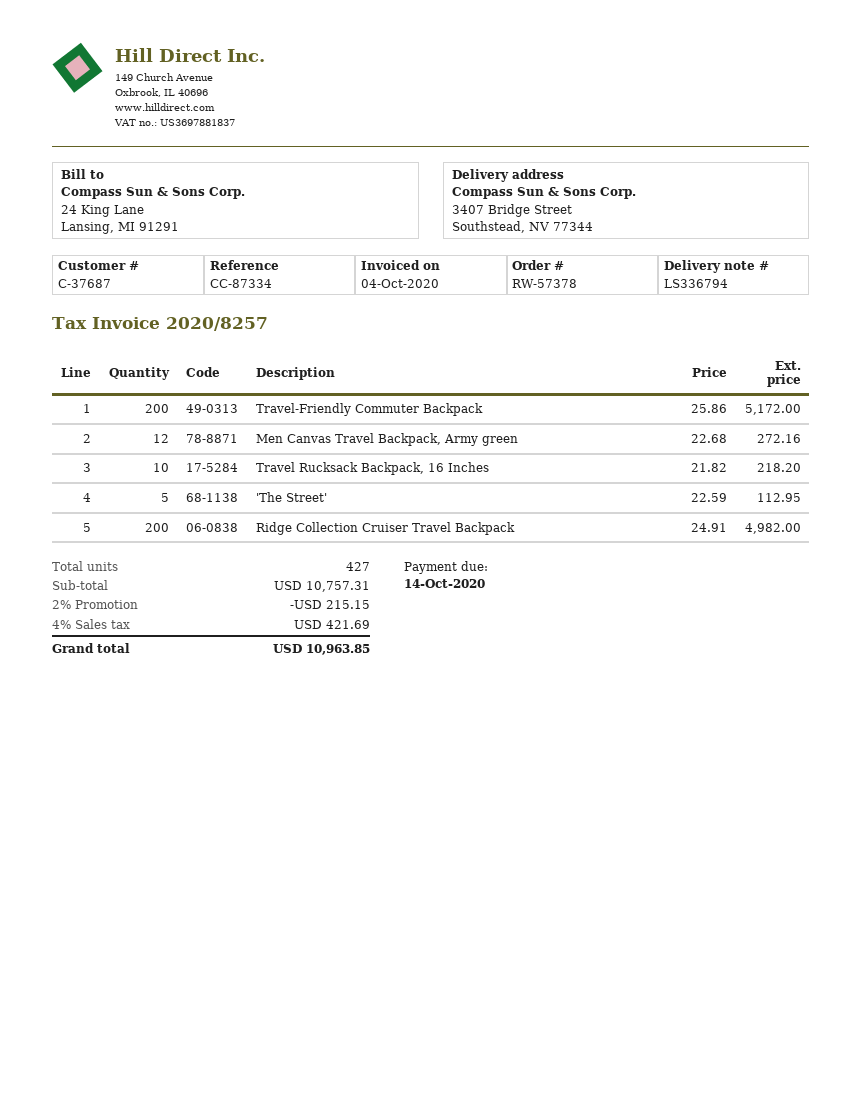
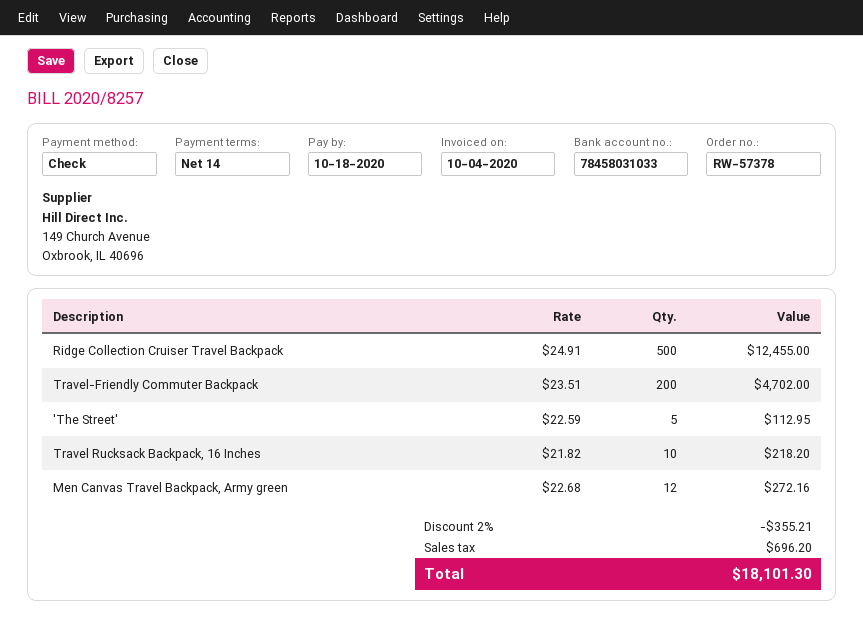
due date: 2020-10-14 -> 2020-10-18
Travel-Friendly Commuter Backpack: 200 x 25.86 = 5172.00 -> 200 x 23.51 = 4702.00
Ridge Collection Cruiser Travel Backpack: 200 x 24.91 = 4982.00 -> 500 x 24.91 = 12455.00
discount: 2% = 215.15 -> 2% = 355.21
tax: 421.69 -> 696.20
total: 10963.85 -> 18101.30

